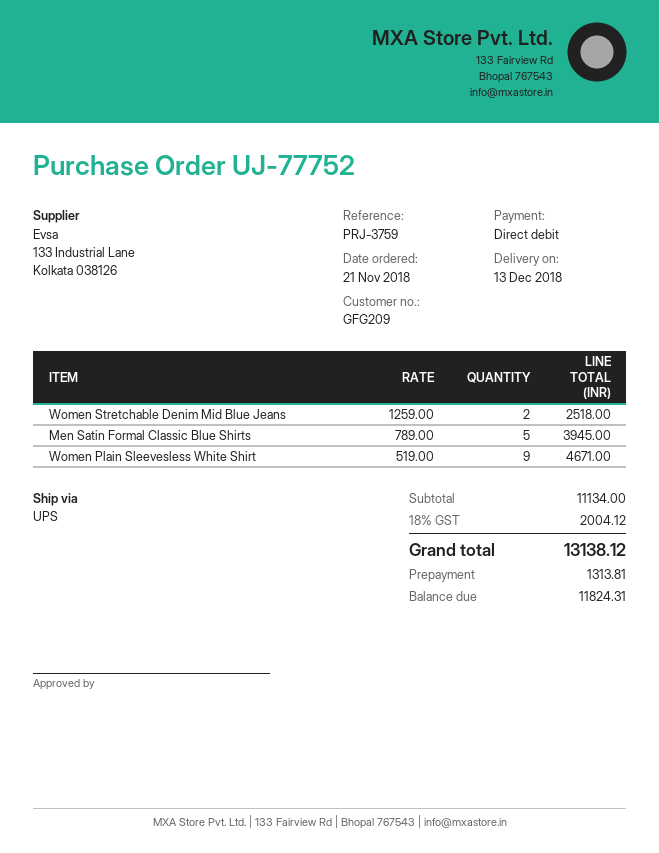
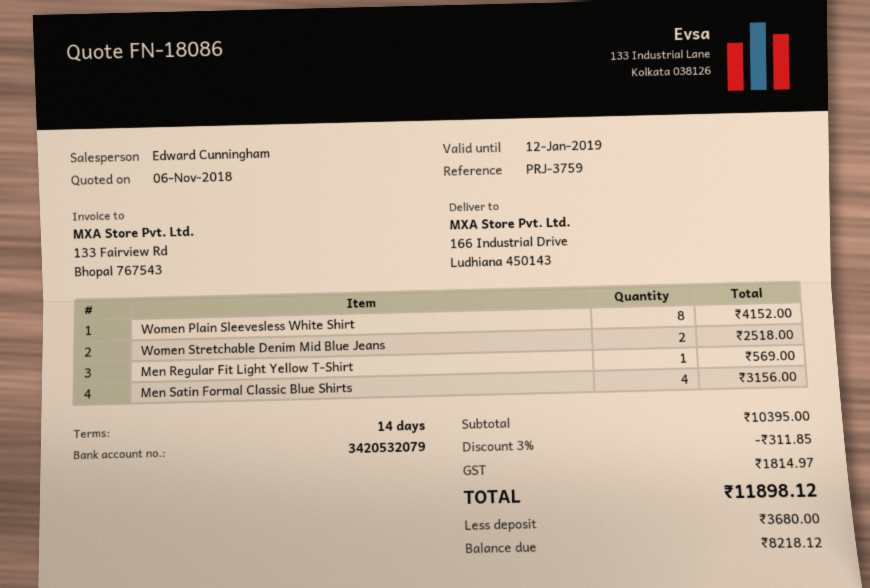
Men Satin Formal Classic Blue Shirts: 5 for 3945.00 -> 4 for 3156.00
Women Plain Sleevesless White Shirt: 9 for 4671.00 -> 8 for 4152.00
Men Regular Fit Light Yellow T-Shirt: none -> 1 for 569.00
subtotal: 11134.00 -> 10395.00
discount: none -> 3% = 311.85
tax: 2004.12 -> 1814.97
total: 13138.12 -> 11898.12
deposit: 1313.81 -> 3680.00
balance: 11824.31 -> 8218.12

